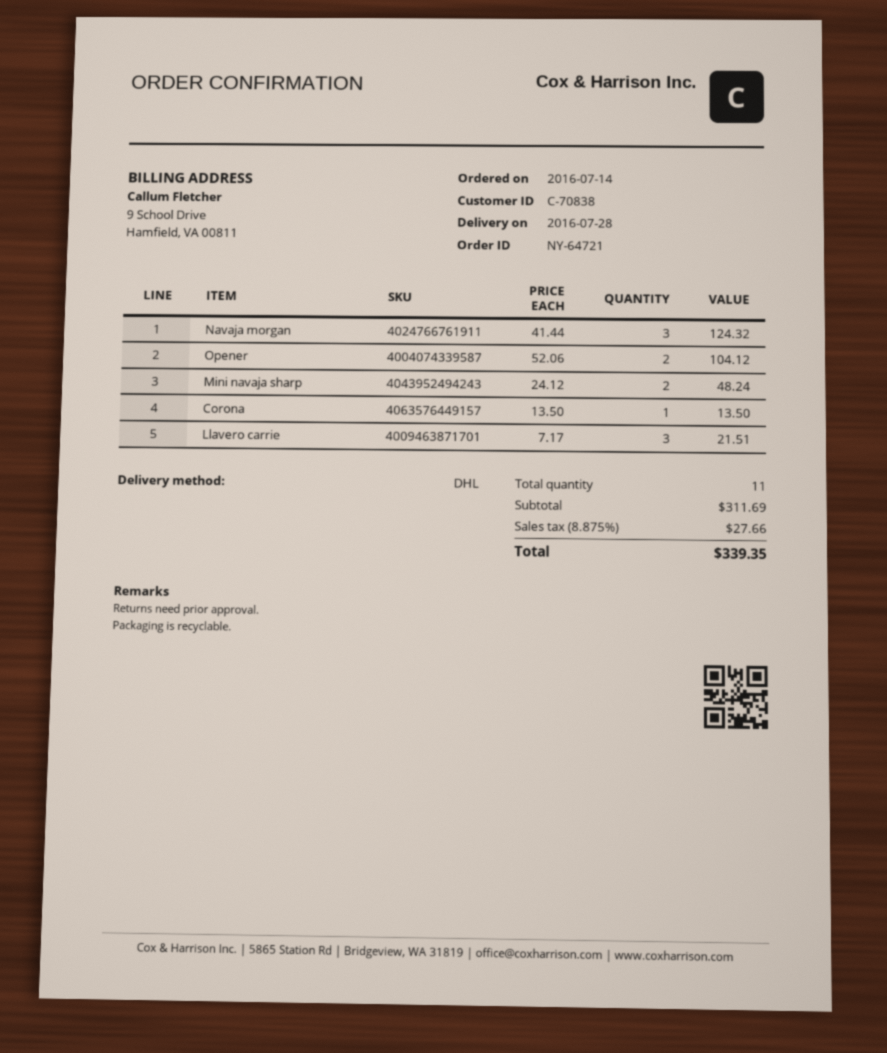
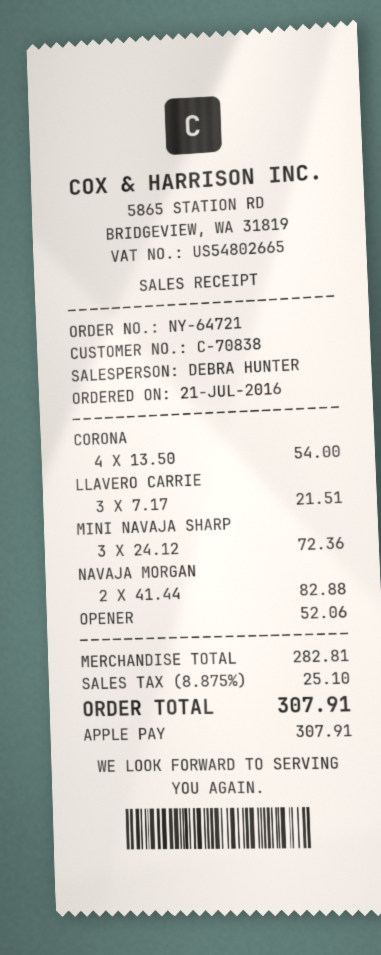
order date: 2016-07-14 -> 2016-07-21
Navaja morgan: 3 x 41.44 = 124.32 -> 2 x 41.44 = 82.88
Opener: 2 x 52.06 = 104.12 -> 1 x 52.06 = 52.06
Mini navaja sharp: 2 x 24.12 = 48.24 -> 3 x 24.12 = 72.36
Corona: 1 x 13.50 = 13.50 -> 4 x 13.50 = 54.00
subtotal: 311.69 -> 282.81
tax: 8.875% = 27.66 -> 8.875% = 25.10
total: 339.35 -> 307.91

